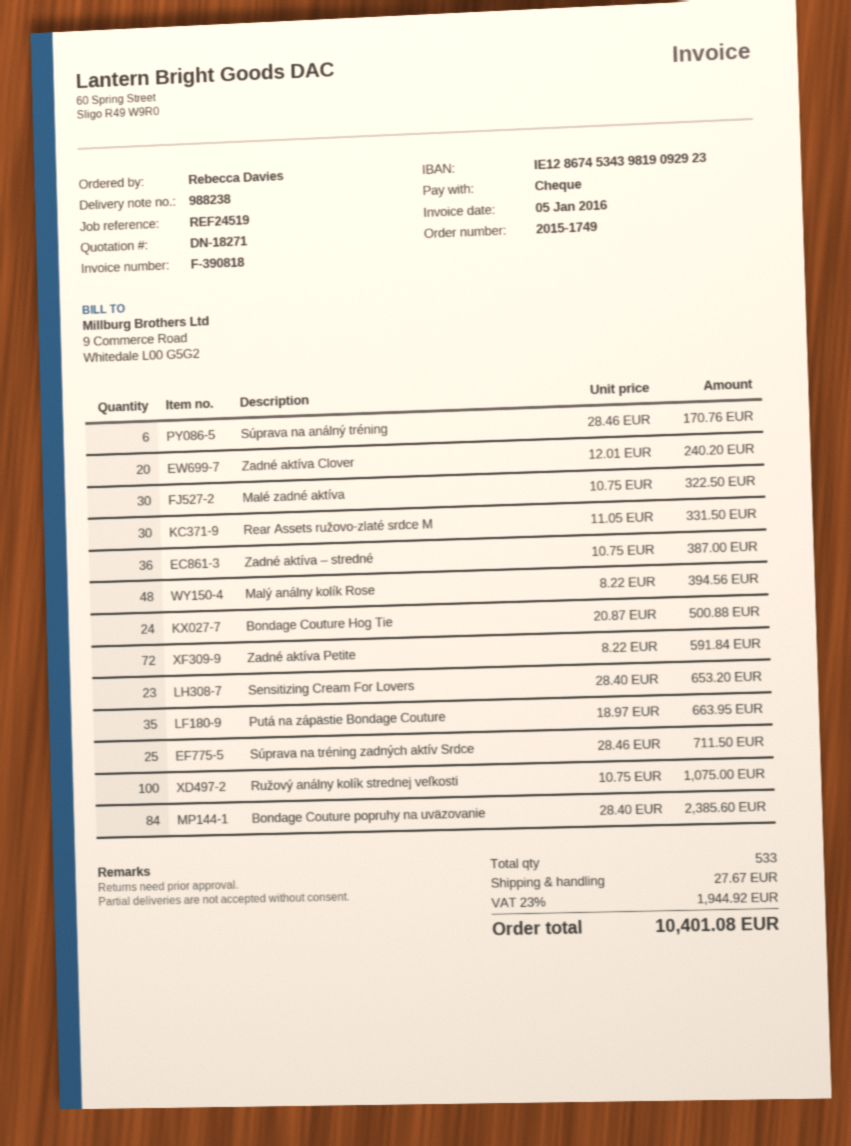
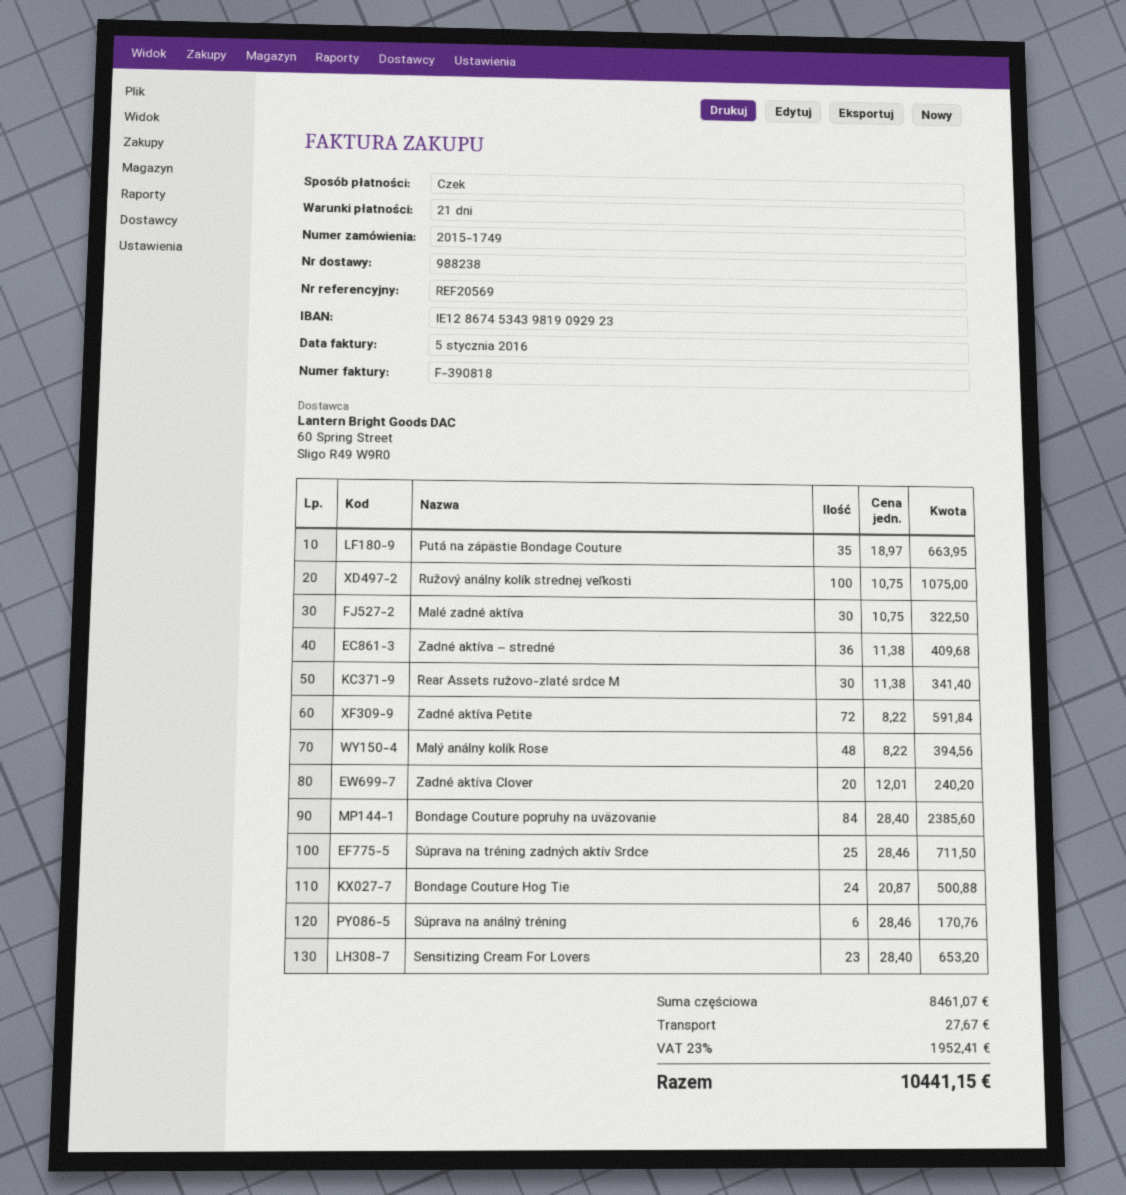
reference: REF24519 -> REF20569
Rear Assets ružovo-zlaté srdce M: 30 x 11.05 = 331.50 -> 30 x 11.38 = 341.40
Zadné aktíva – stredné: 36 x 10.75 = 387.00 -> 36 x 11.38 = 409.68
tax: 23% = 1944.92 -> 23% = 1952.41
total: 10401.08 -> 10441.15

